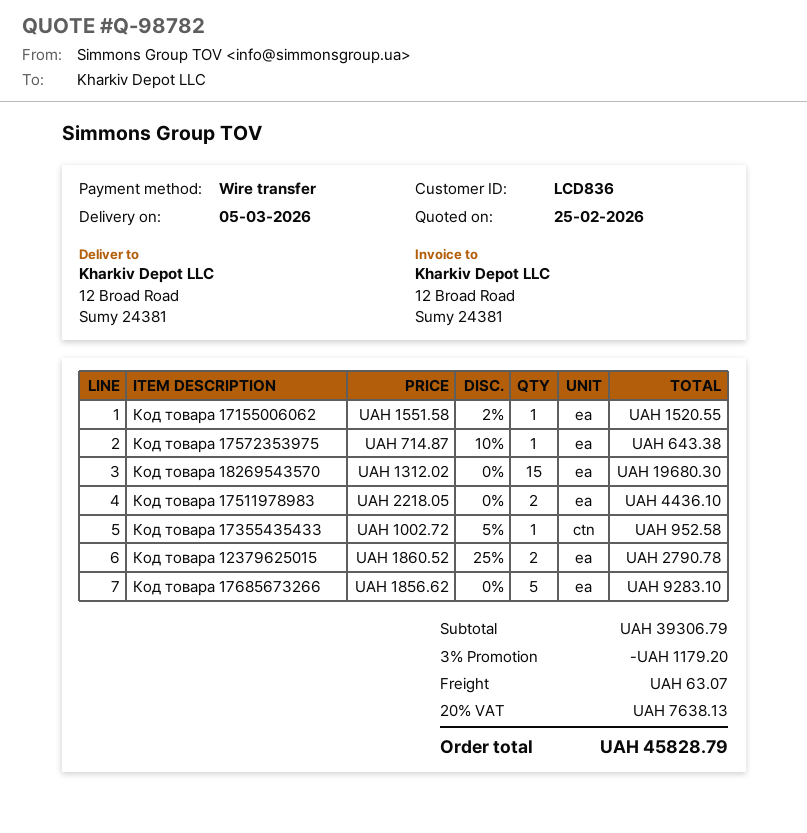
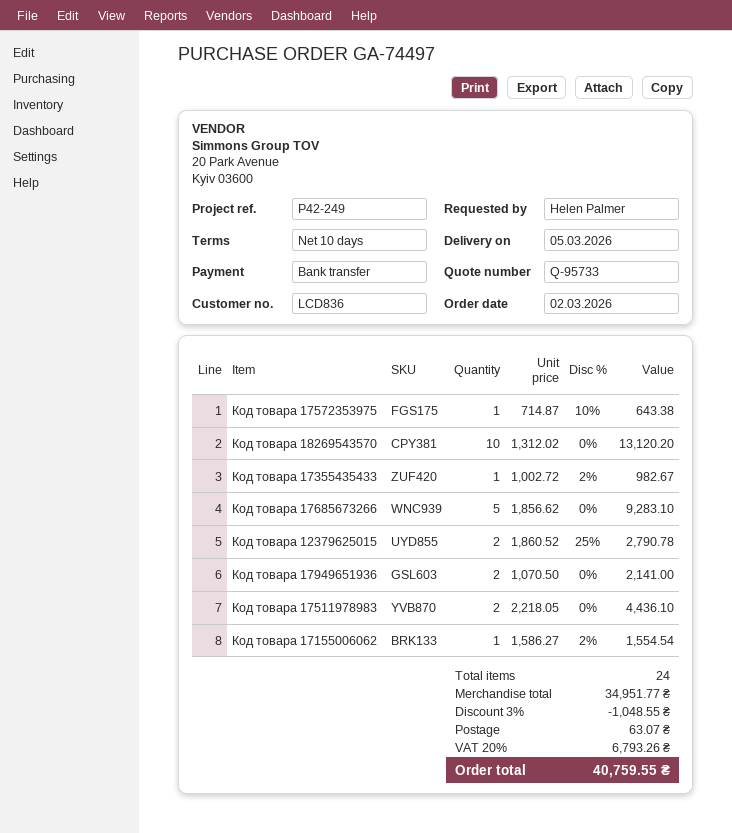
quote number: Q-98782 -> Q-95733
Код товара 17155006062: 1 x 1551.58 - 2% = 1520.55 -> 1 x 1586.27 - 2% = 1554.54
Код товара 18269543570: 15 x 1312.02 = 19680.30 -> 10 x 1312.02 = 13120.20
Код товара 17355435433: 1 x 1002.72 - 5% = 952.58 -> 1 x 1002.72 - 2% = 982.67
Код товара 17949651936: none -> 2 x 1070.50 = 2141.00
subtotal: 39306.79 -> 34951.77
discount: 3% = 1179.20 -> 3% = 1048.55
tax: 20% = 7638.13 -> 20% = 6793.26
total: 45828.79 -> 40759.55

